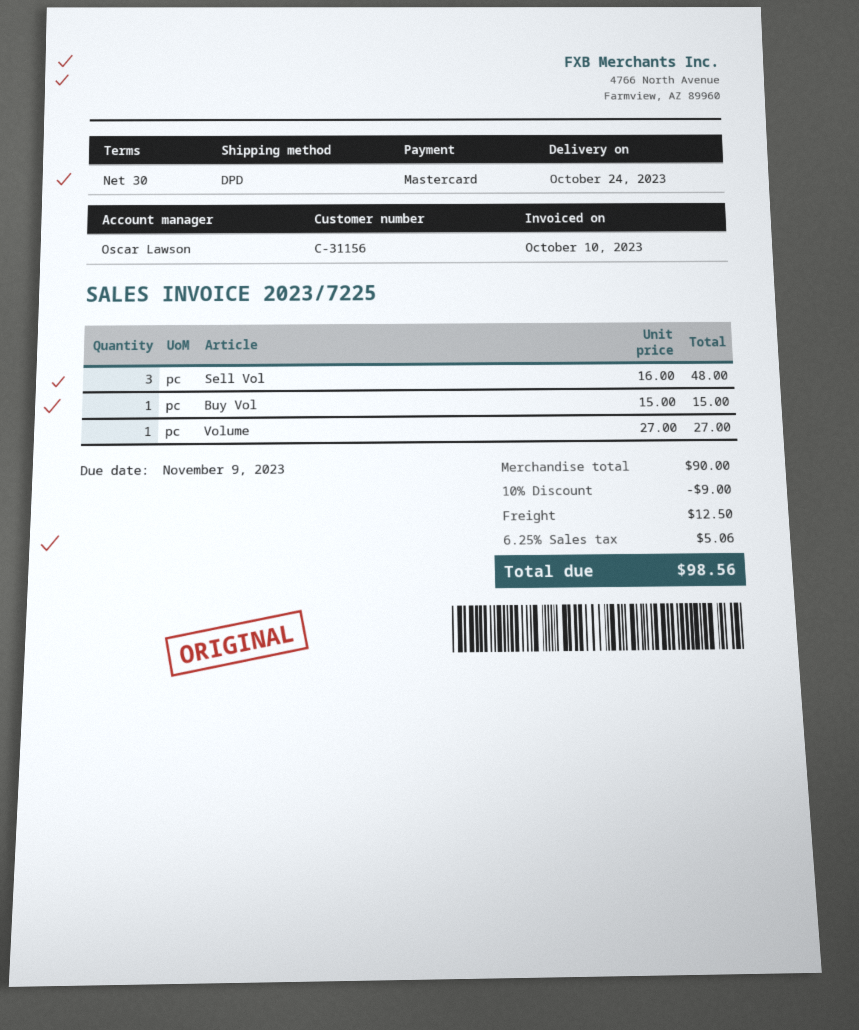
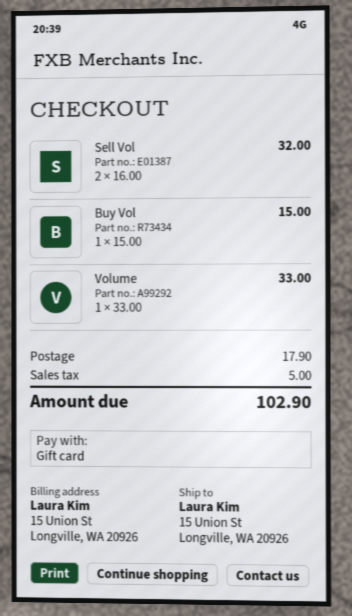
payment method: Mastercard -> gift card
Sell Vol: 3 x 16.00 = 48.00 -> 2 x 16.00 = 32.00
Volume: 1 x 27.00 = 27.00 -> 1 x 33.00 = 33.00
discount: 10% = 9.00 -> none
shipping: 12.50 -> 17.90
tax: 5.06 -> 5.00
total: 98.56 -> 102.90

